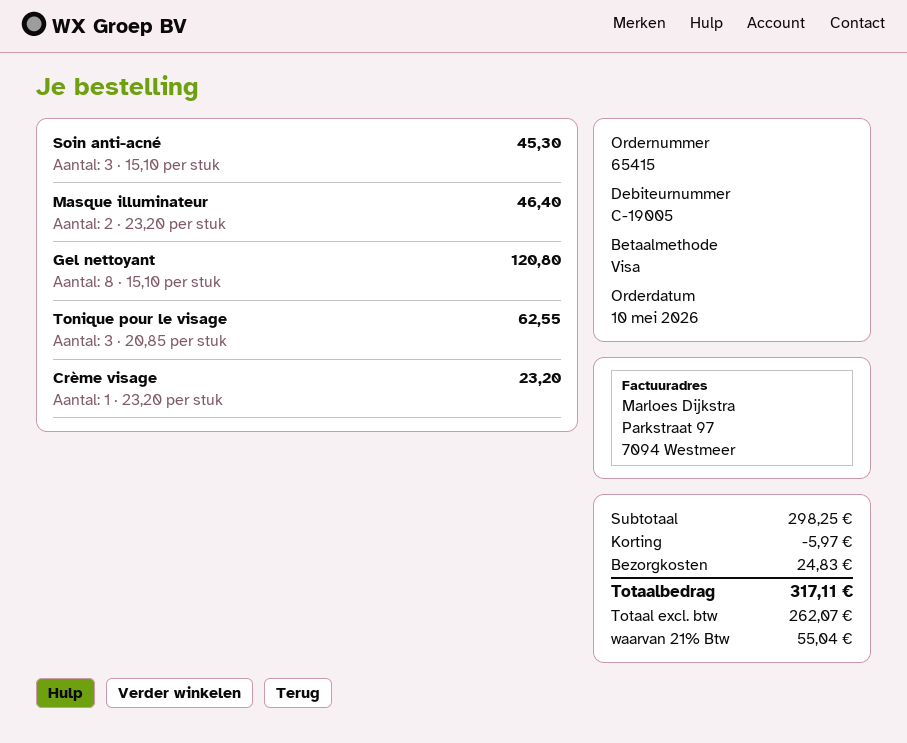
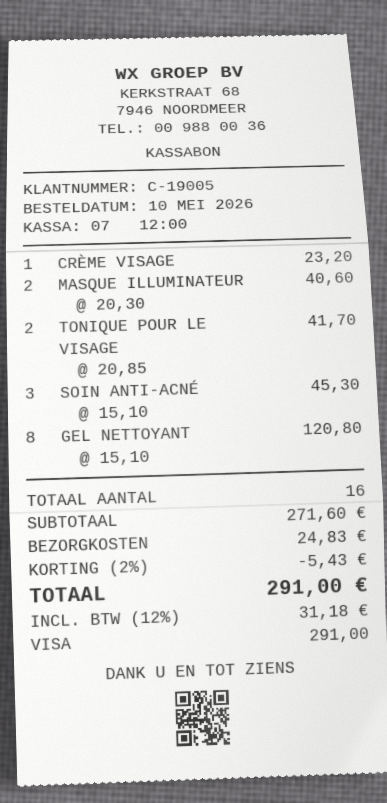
Masque illuminateur: 2 x 23.20 = 46.40 -> 2 x 20.30 = 40.60
Tonique pour le visage: 3 x 20.85 = 62.55 -> 2 x 20.85 = 41.70
subtotal: 298.25 -> 271.60
discount: 5.97 -> 5.43
tax: 21% = 55.04 -> 12% = 31.18
total: 317.11 -> 291.00

